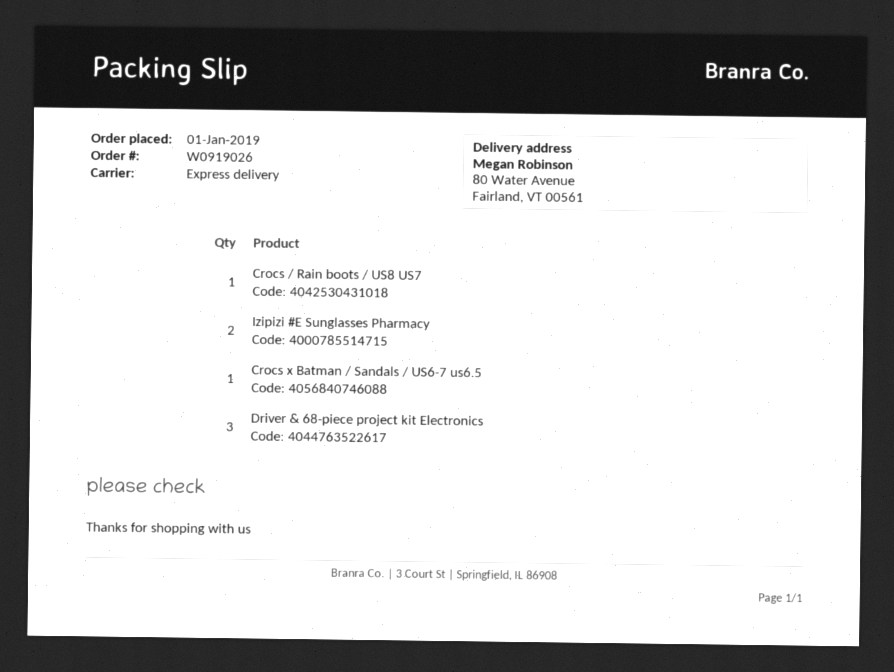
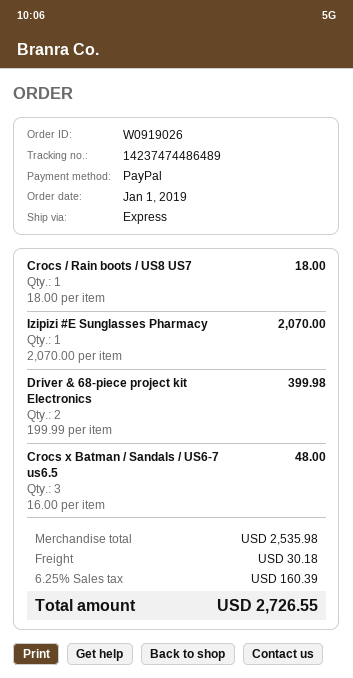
Izipizi #E Sunglasses Pharmacy: 2 -> 1
Crocs x Batman / Sandals / US6-7 us6.5: 1 -> 3
Driver & 68-piece project kit Electronics: 3 -> 2

